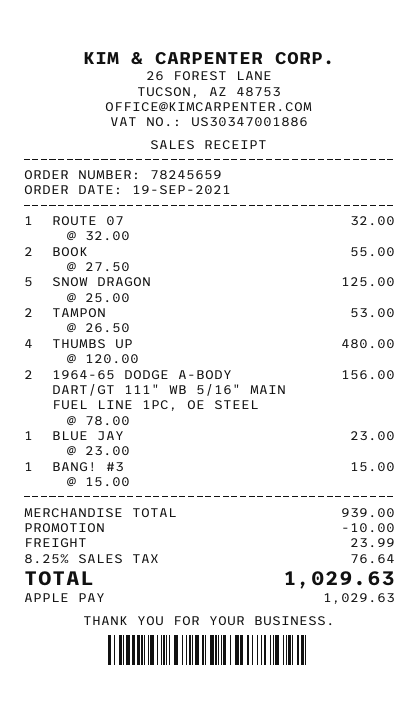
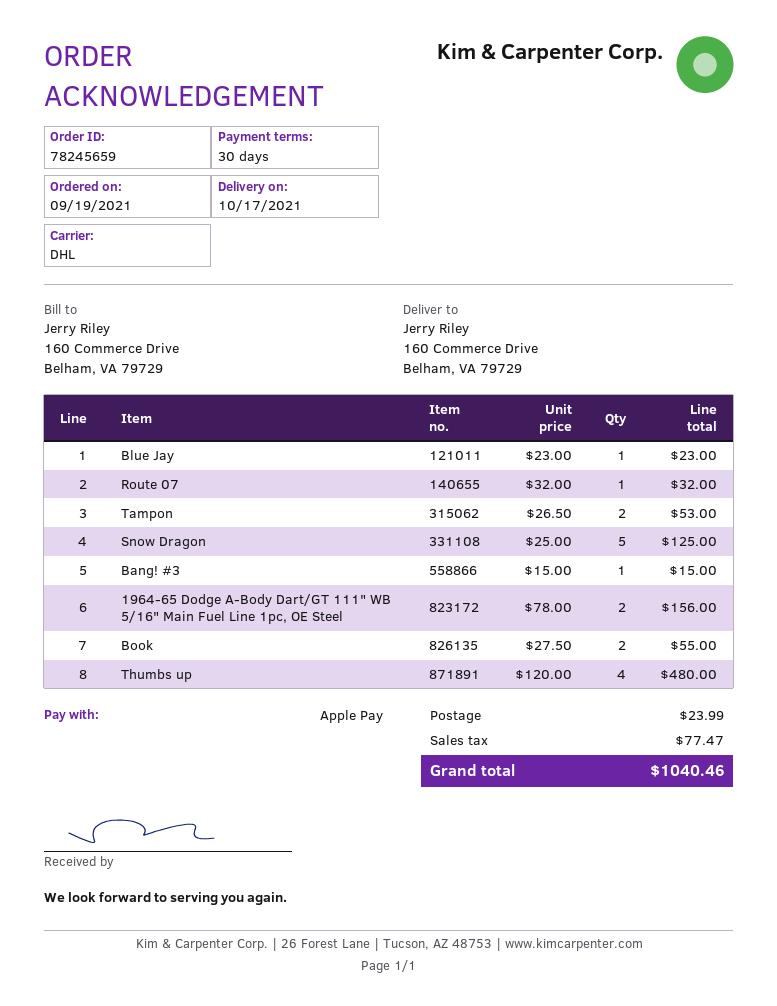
discount: 10.00 -> none
tax: 76.64 -> 77.47
total: 1029.63 -> 1040.46

